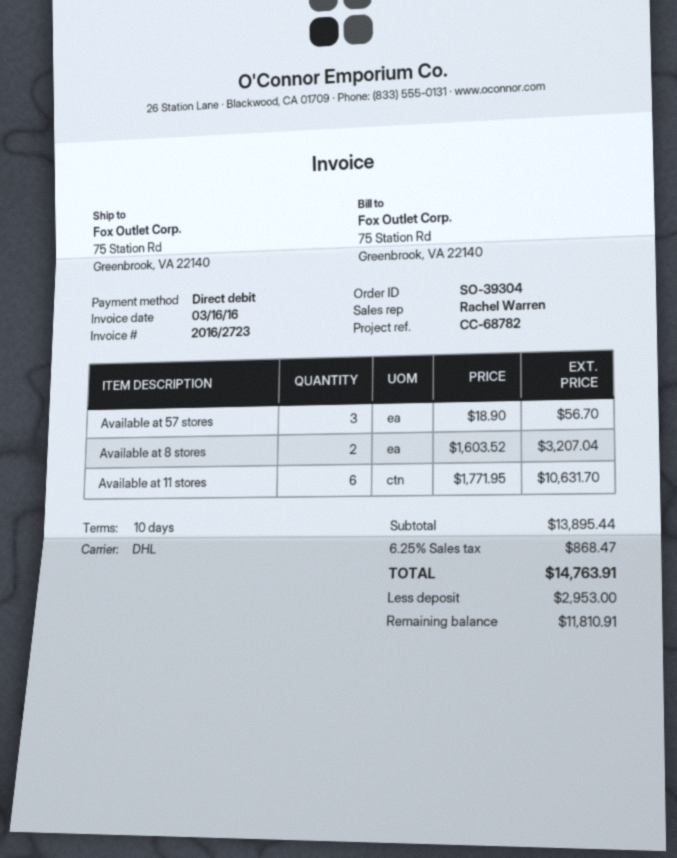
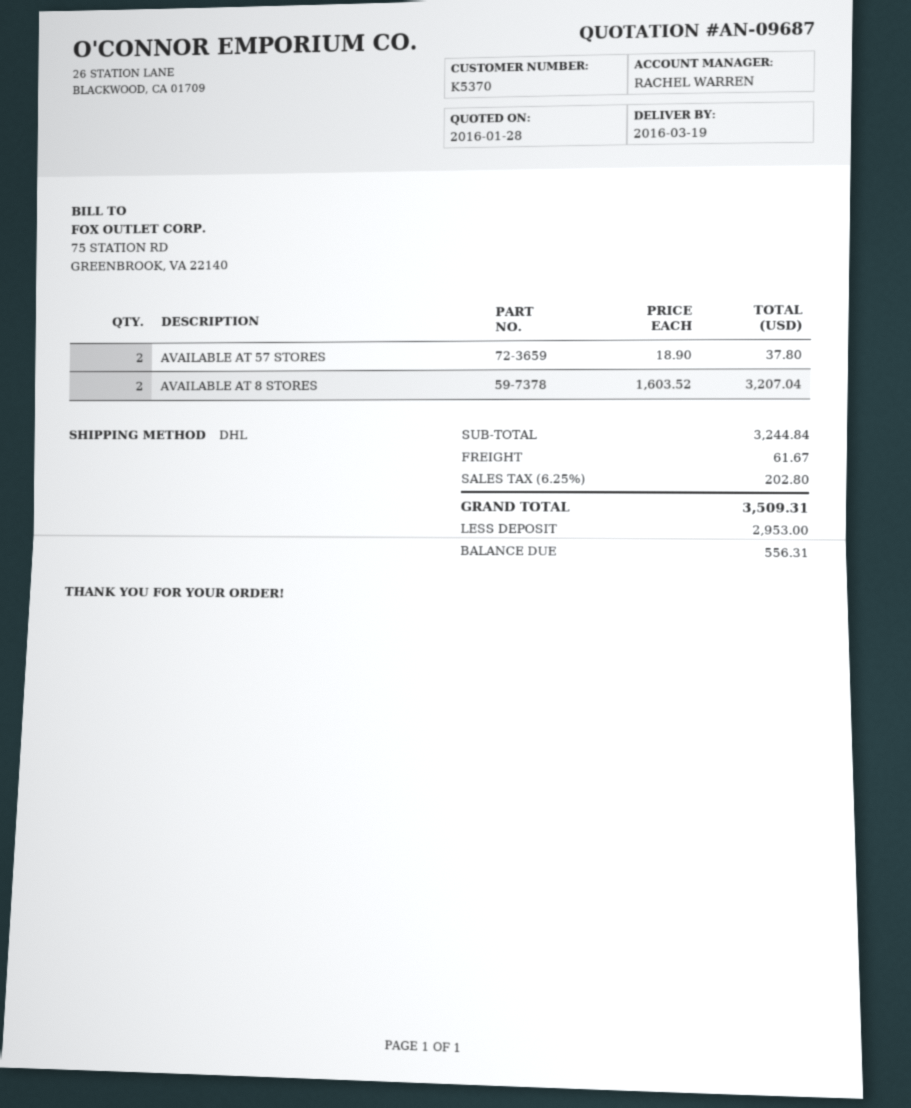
Available at 57 stores: 3 x 18.90 = 56.70 -> 2 x 18.90 = 37.80
Available at 11 stores: 6 x 1771.95 = 10631.70 -> none
subtotal: 13895.44 -> 3244.84
shipping: none -> 61.67
tax: 6.25% = 868.47 -> 6.25% = 202.80
total: 14763.91 -> 3509.31
balance: 11810.91 -> 556.31

